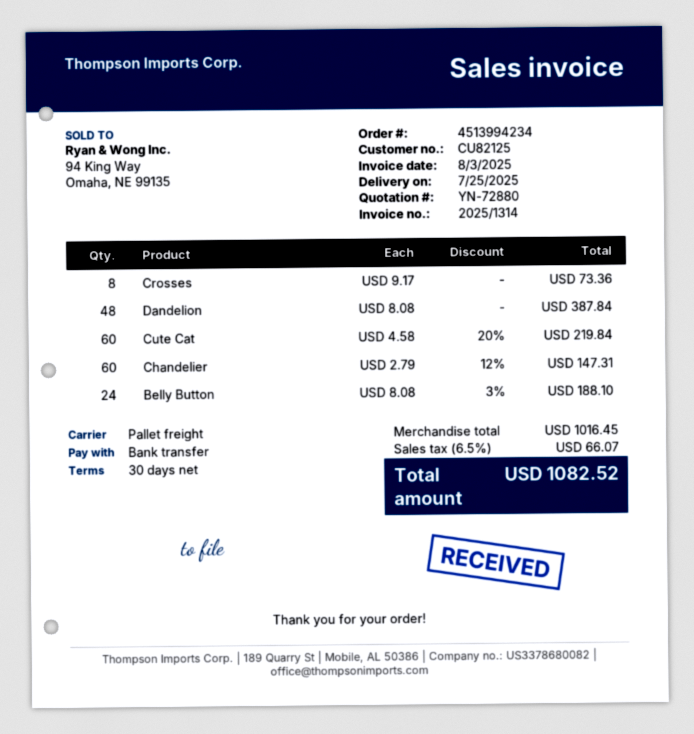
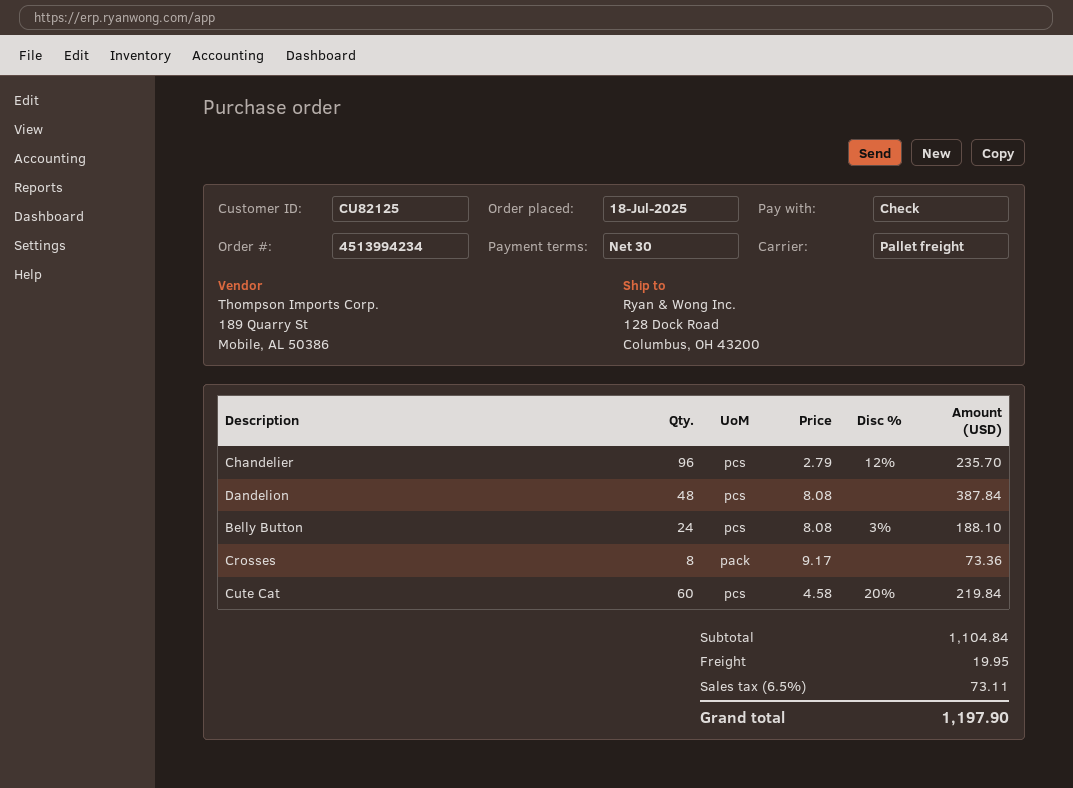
payment method: bank transfer -> cheque
Chandelier: 60 x 2.79 - 12% = 147.31 -> 96 x 2.79 - 12% = 235.70
subtotal: 1016.45 -> 1104.84
shipping: none -> 19.95
tax: 6.5% = 66.07 -> 6.5% = 73.11
total: 1082.52 -> 1197.90

